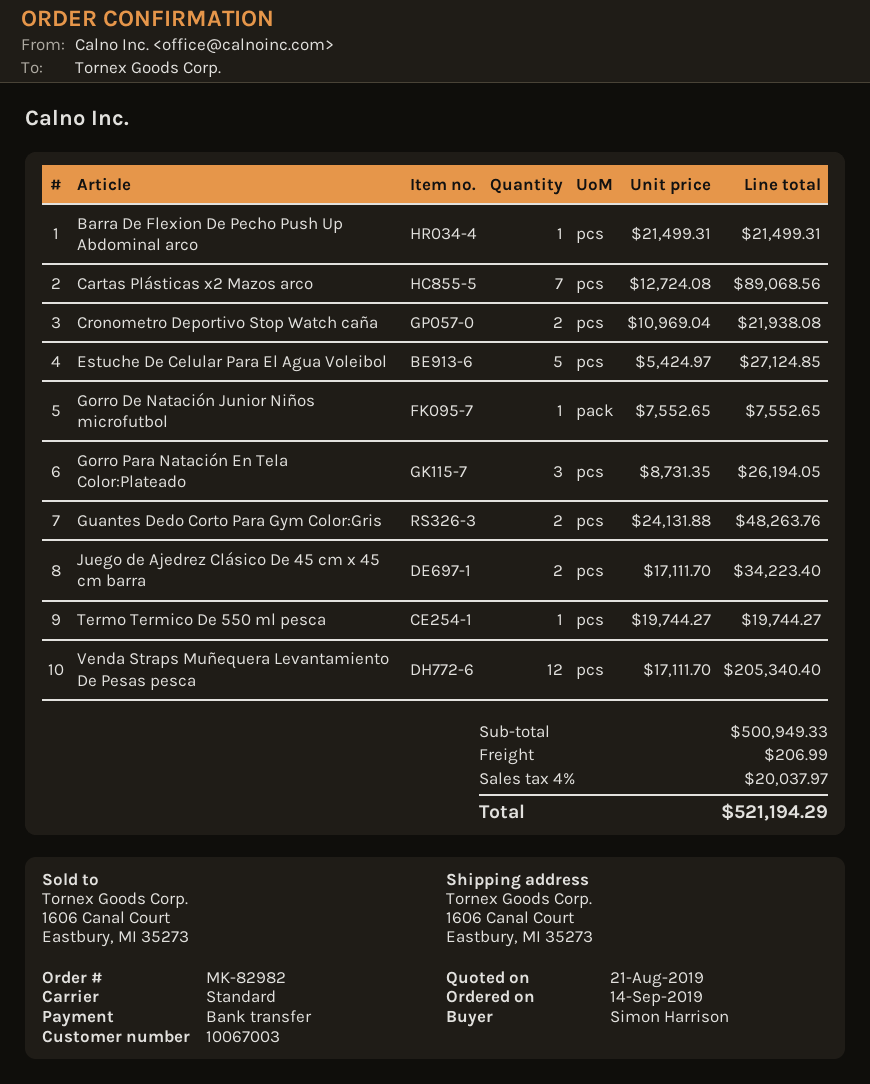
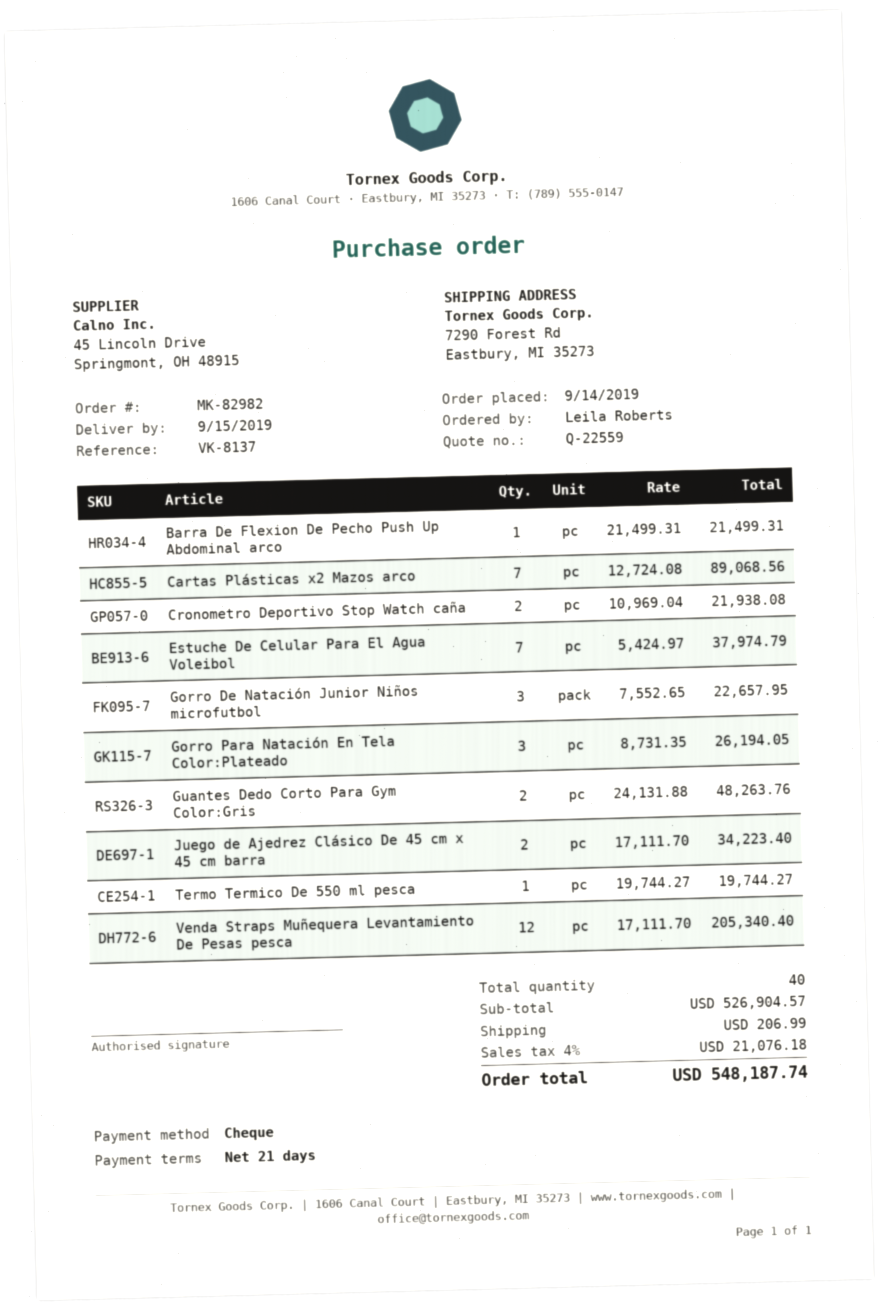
ordered by: Simon Harrison -> Leila Roberts
payment method: bank transfer -> cheque
ship to: 1606 Canal Court, Eastbury, MI 35273 -> 7290 Forest Rd, Eastbury, MI 35273
Estuche De Celular Para El Agua Voleibol: 5 x 5424.97 = 27124.85 -> 7 x 5424.97 = 37974.79
Gorro De Natación Junior Niños microfutbol: 1 x 7552.65 = 7552.65 -> 3 x 7552.65 = 22657.95
subtotal: 500949.33 -> 526904.57
tax: 4% = 20037.97 -> 4% = 21076.18
total: 521194.29 -> 548187.74

